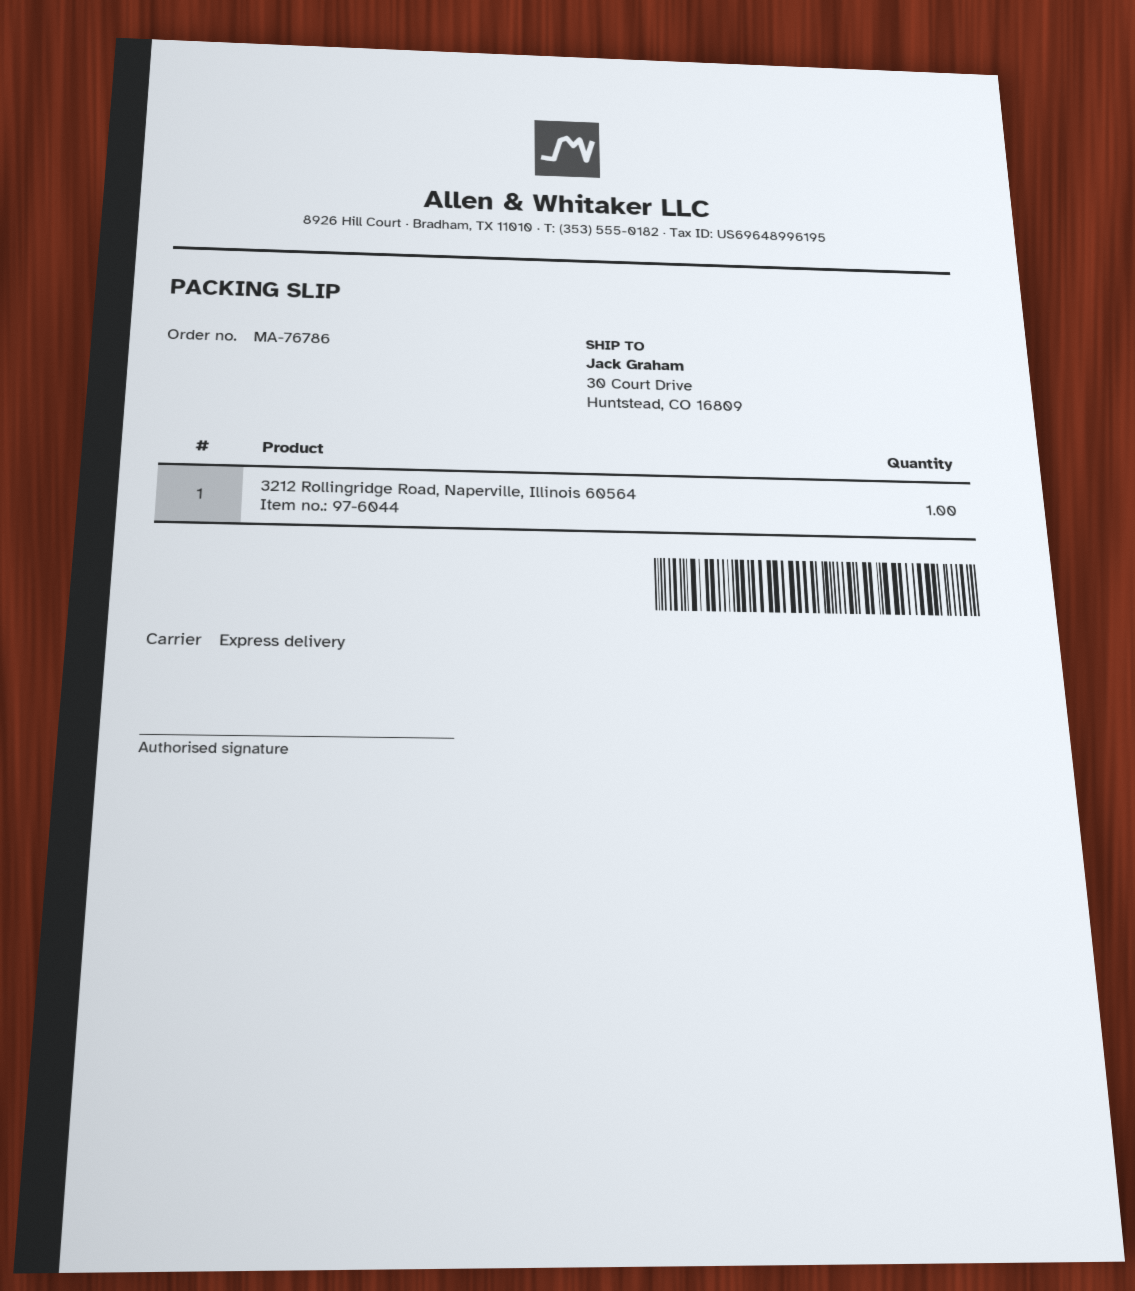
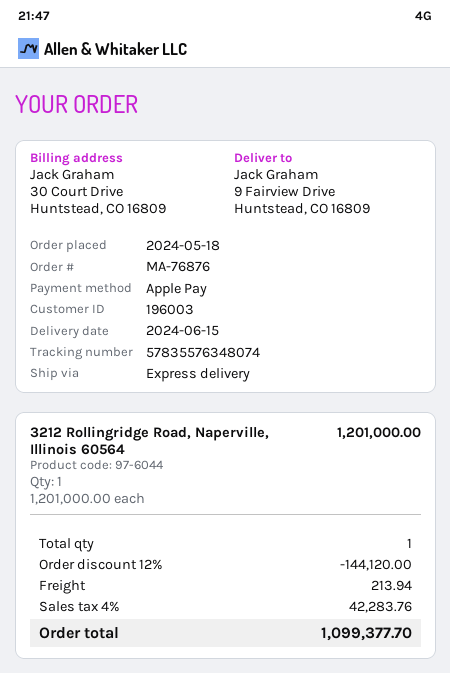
order number: MA-76786 -> MA-76876
ship to: 30 Court Drive, Huntstead, CO 16809 -> 9 Fairview Drive, Huntstead, CO 16809

